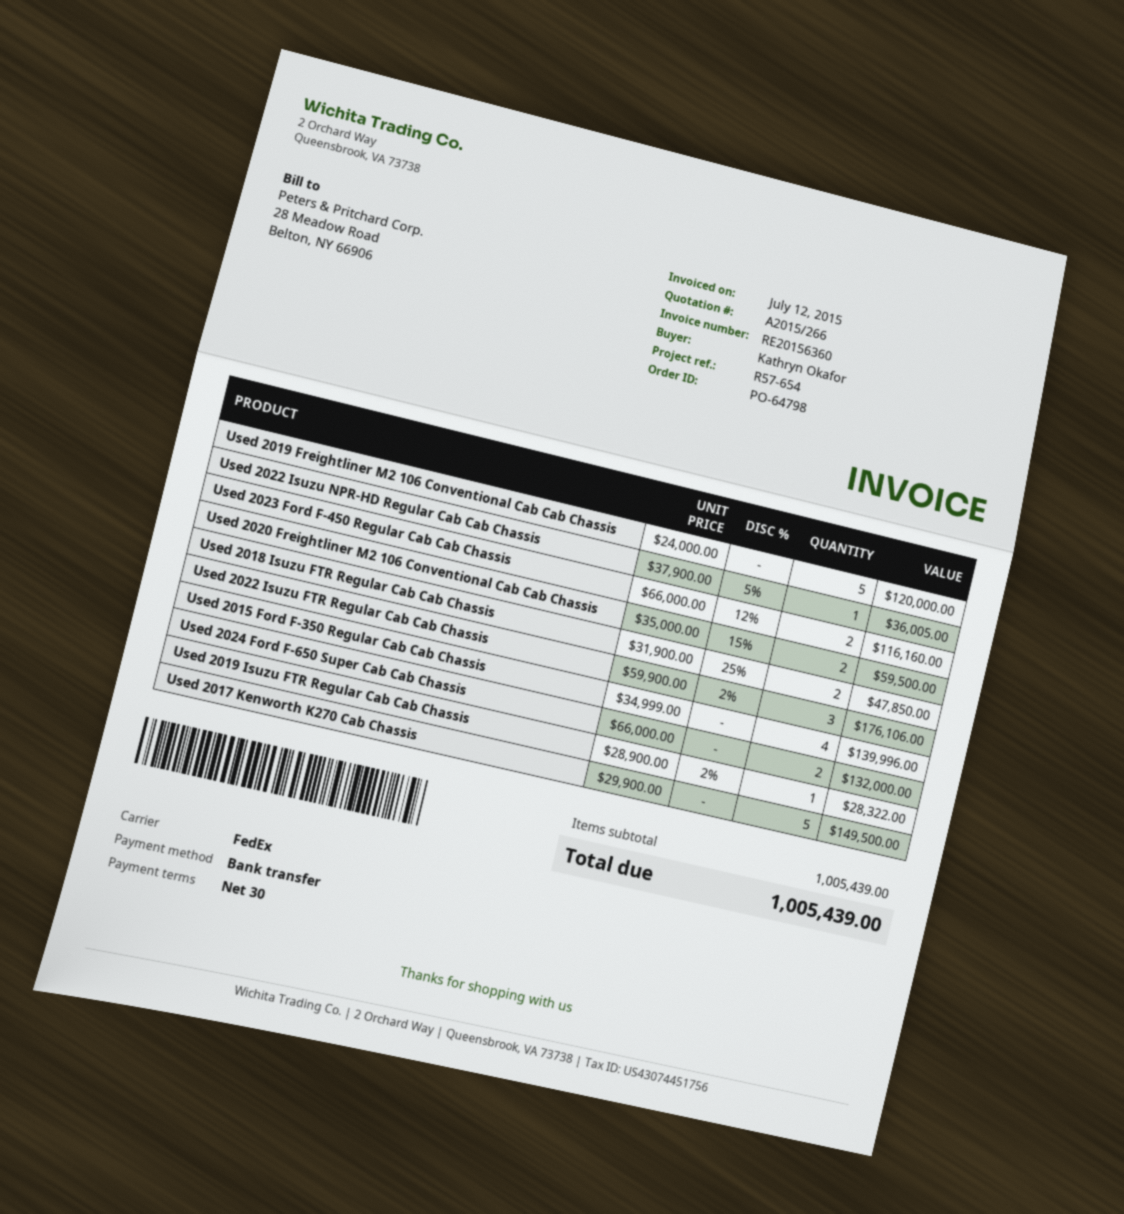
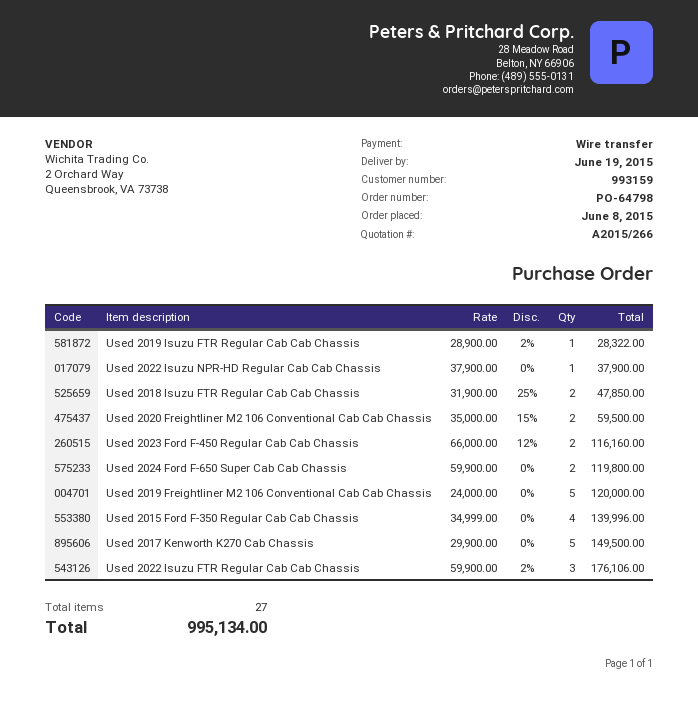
Used 2022 Isuzu NPR-HD Regular Cab Cab Chassis: 1 x 37900.00 - 5% = 36005.00 -> 1 x 37900.00 = 37900.00
Used 2024 Ford F-650 Super Cab Cab Chassis: 2 x 66000.00 = 132000.00 -> 2 x 59900.00 = 119800.00
total: 1005439.00 -> 995134.00

